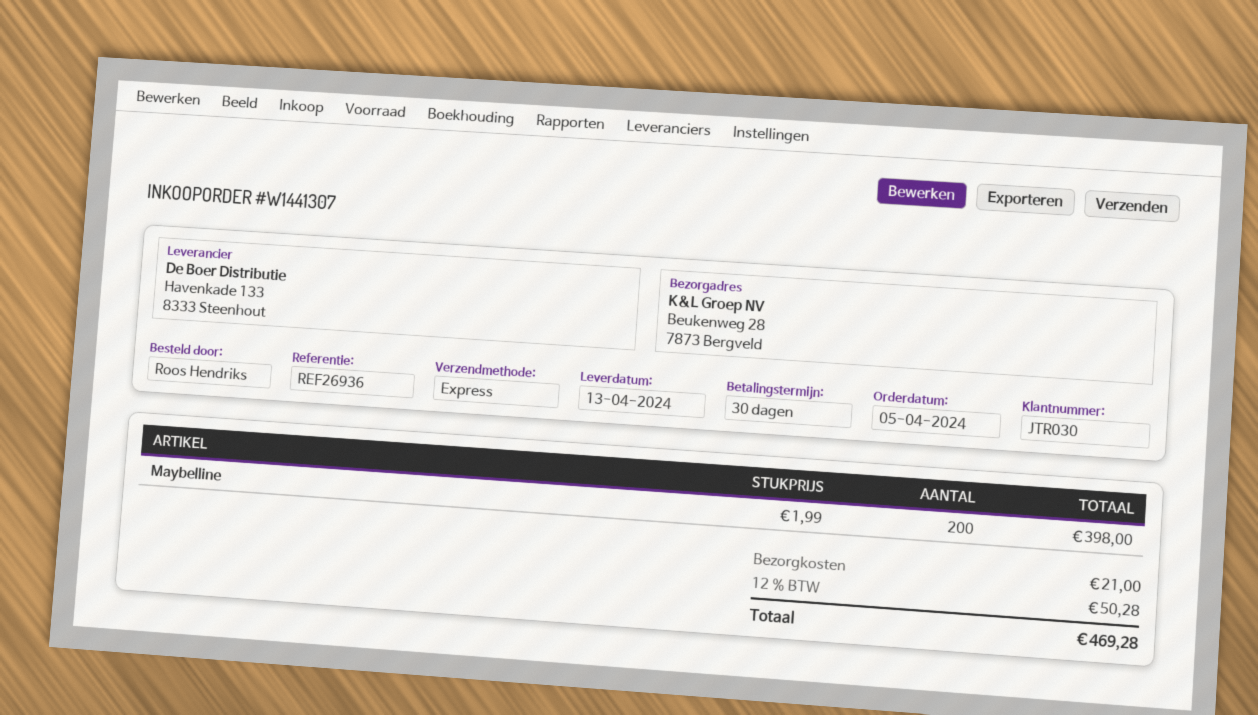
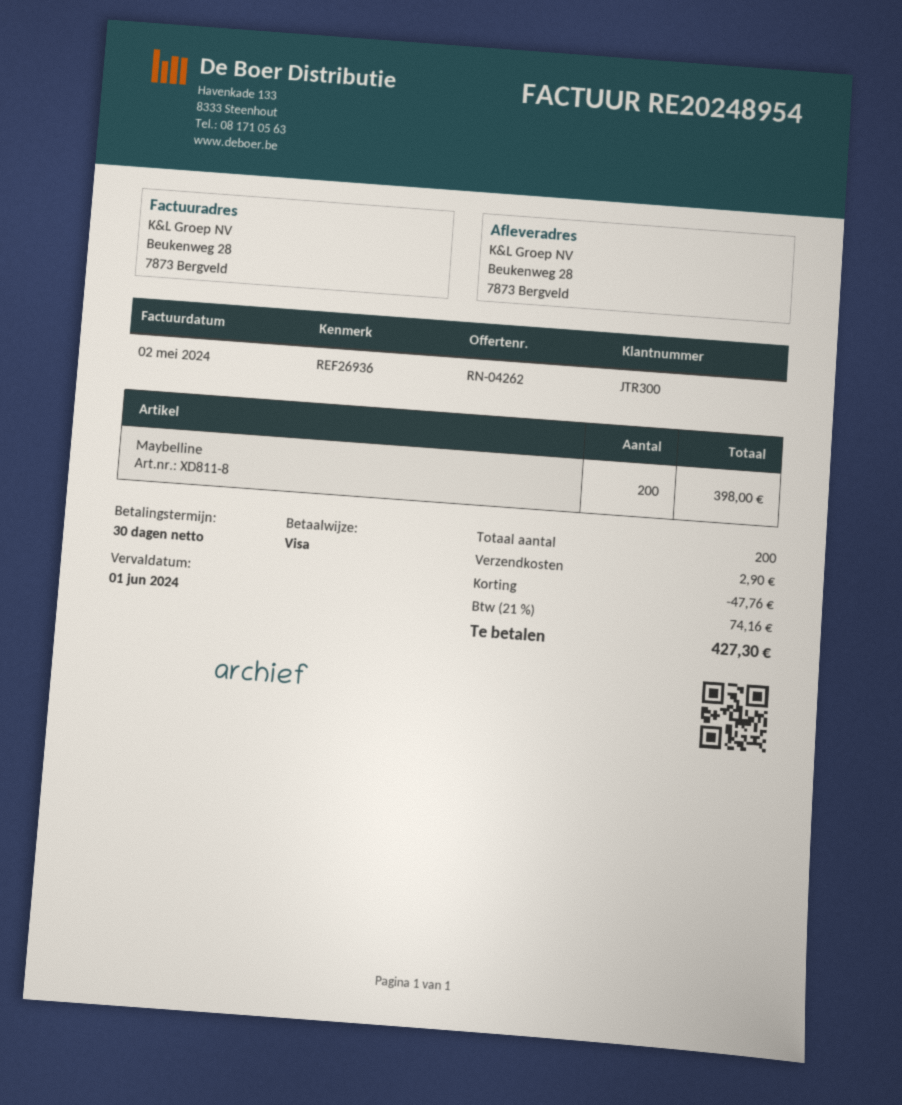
customer number: JTR030 -> JTR300
discount: none -> 47.76
shipping: 21.00 -> 2.90
tax: 12% = 50.28 -> 21% = 74.16
total: 469.28 -> 427.30

